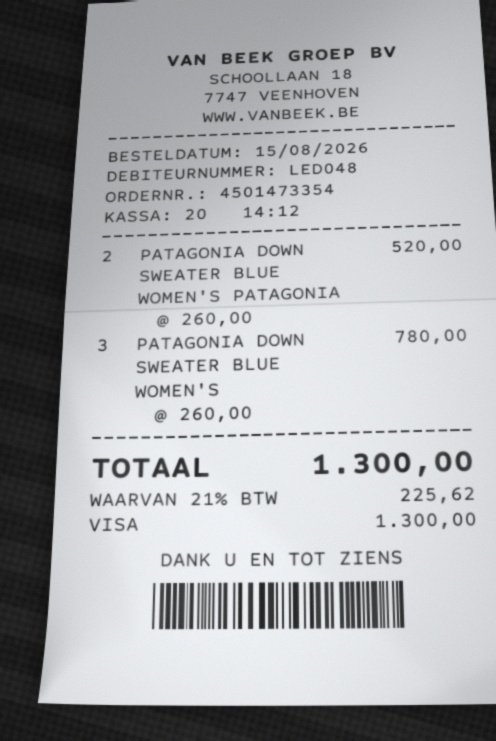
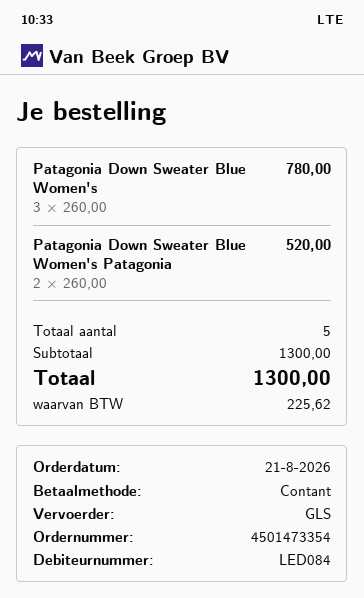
order date: 2026-08-15 -> 2026-08-21
customer number: LED048 -> LED084
payment method: Visa -> cash

